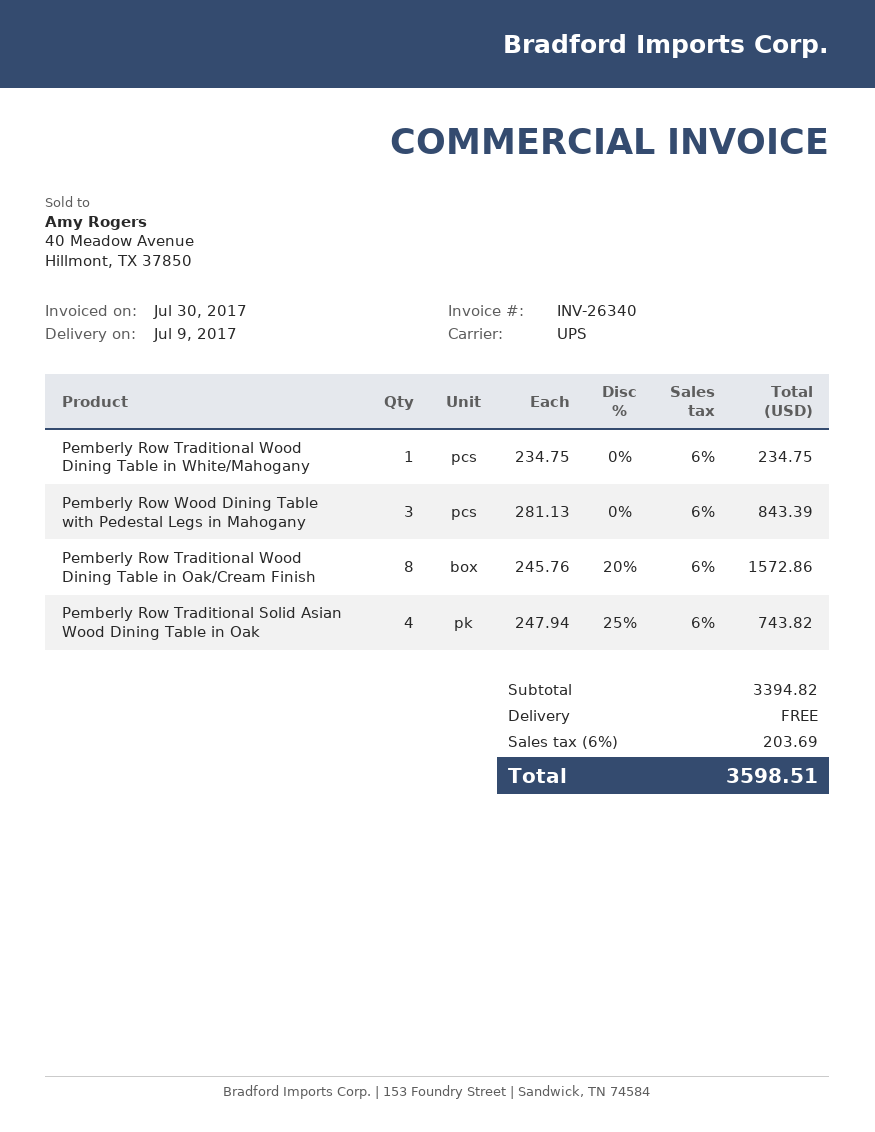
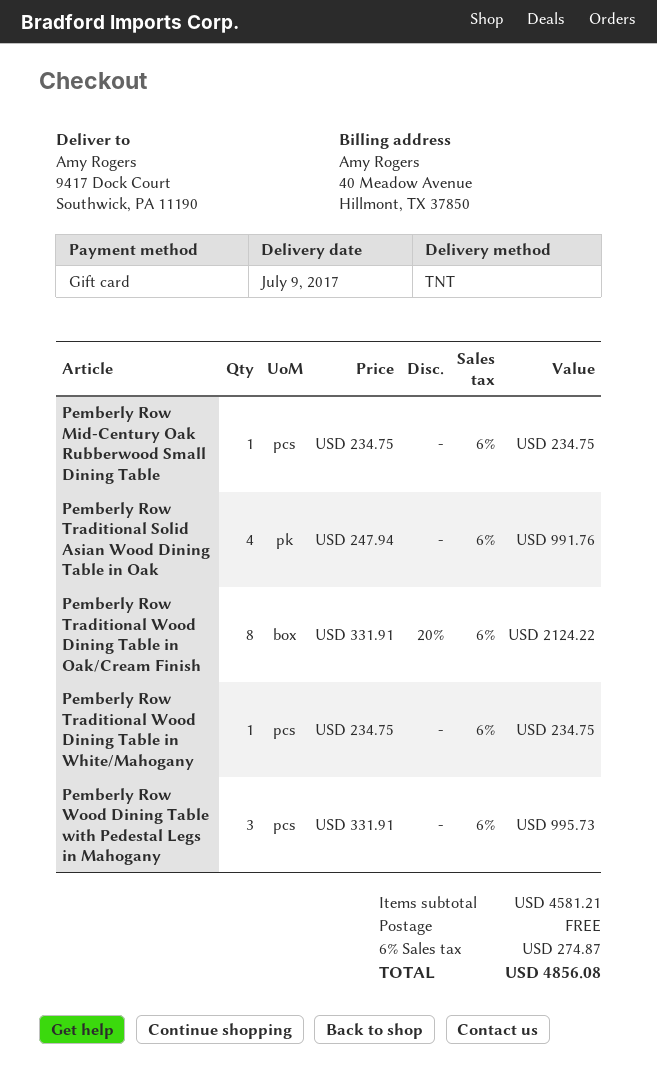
shipping method: UPS -> TNT
Pemberly Row Wood Dining Table with Pedestal Legs in Mahogany: 3 x 281.13 = 843.39 -> 3 x 331.91 = 995.73
Pemberly Row Traditional Wood Dining Table in Oak/Cream Finish: 8 x 245.76 - 20% = 1572.86 -> 8 x 331.91 - 20% = 2124.22
Pemberly Row Traditional Solid Asian Wood Dining Table in Oak: 4 x 247.94 - 25% = 743.82 -> 4 x 247.94 = 991.76
Pemberly Row Mid-Century Oak Rubberwood Small Dining Table: none -> 1 x 234.75 = 234.75
subtotal: 3394.82 -> 4581.21
tax: 6% = 203.69 -> 6% = 274.87
total: 3598.51 -> 4856.08

